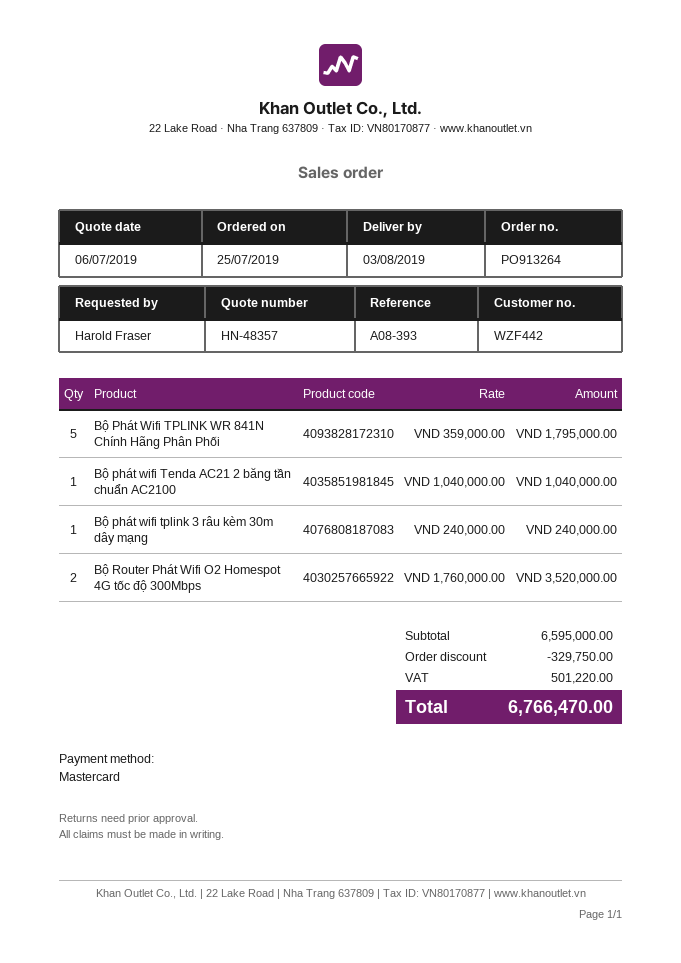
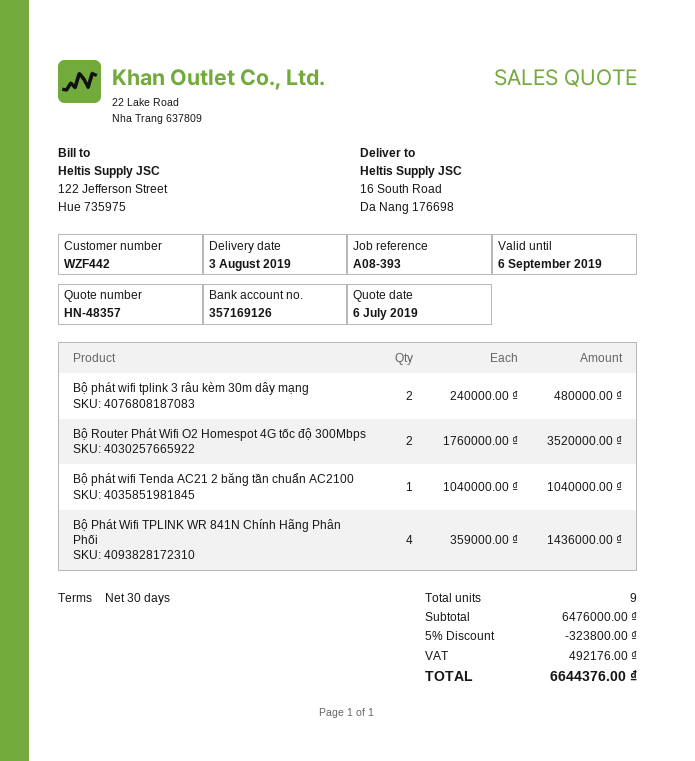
Bộ Phát Wifi TPLINK WR 841N Chính Hãng Phân Phối: 5 x 359000.00 = 1795000.00 -> 4 x 359000.00 = 1436000.00
Bộ phát wifi tplink 3 râu kèm 30m dây mạng: 1 x 240000.00 = 240000.00 -> 2 x 240000.00 = 480000.00
subtotal: 6595000.00 -> 6476000.00
discount: 329750.00 -> 323800.00
tax: 501220.00 -> 492176.00
total: 6766470.00 -> 6644376.00

